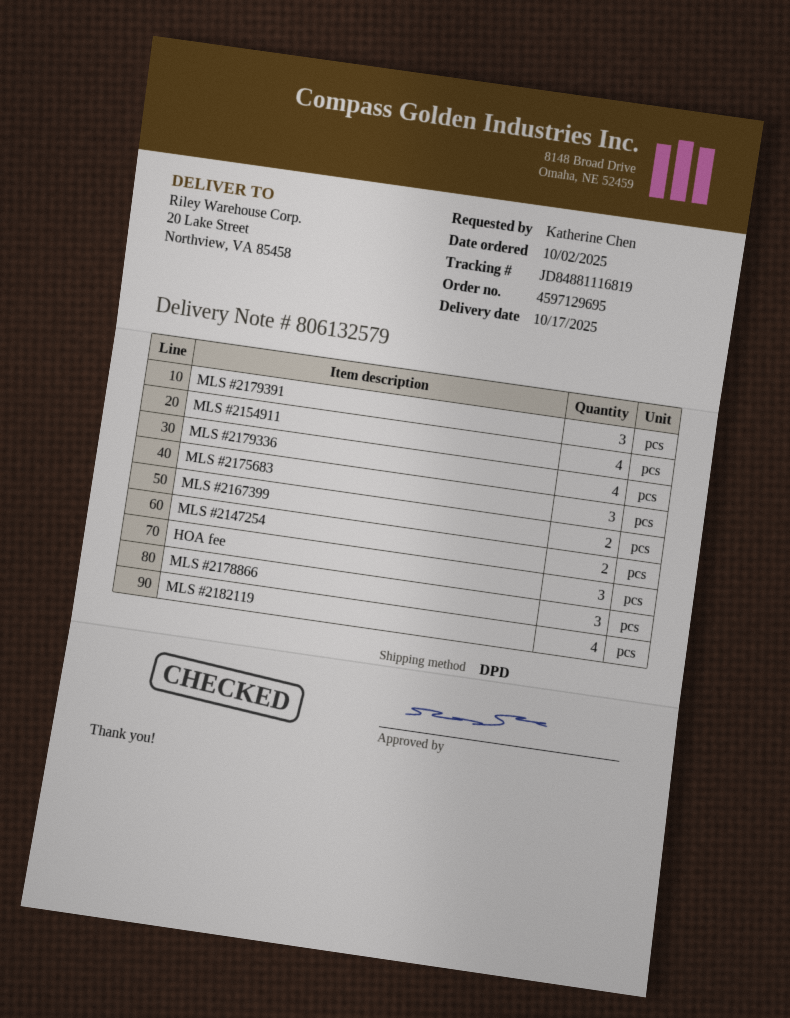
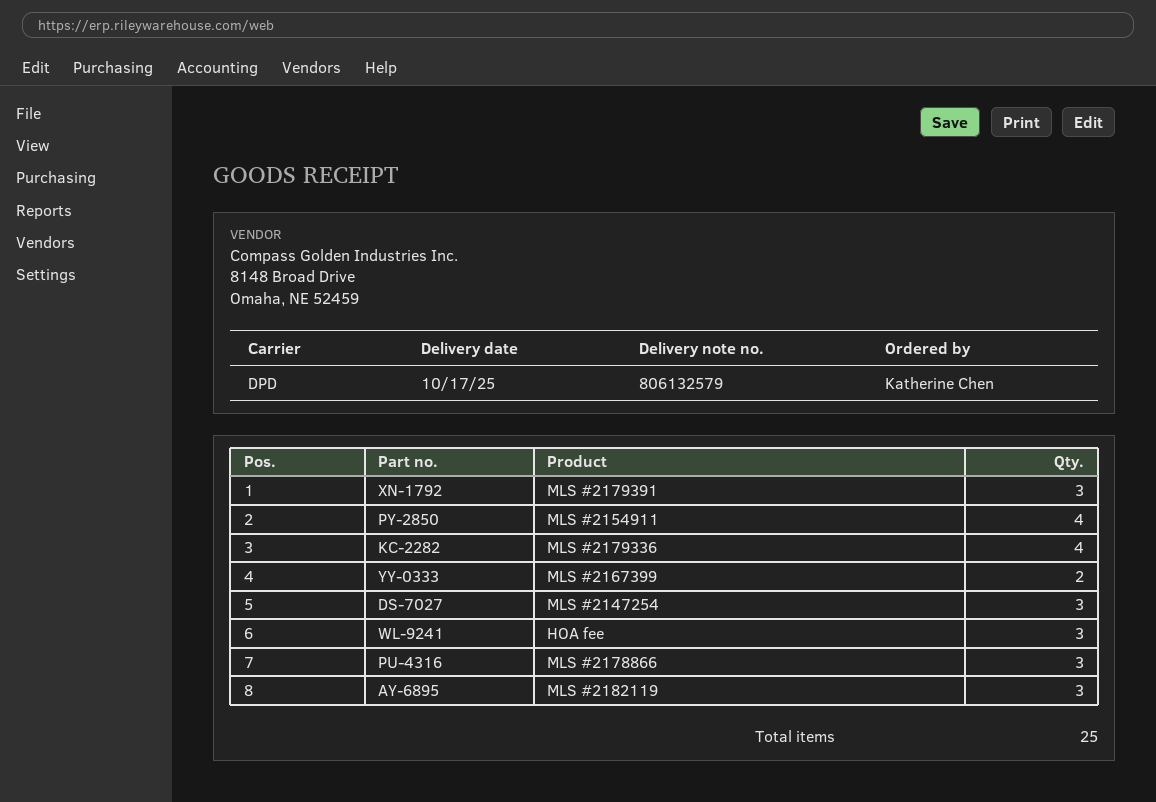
MLS #2175683: 3 -> none
MLS #2147254: 2 -> 3
MLS #2182119: 4 -> 3

